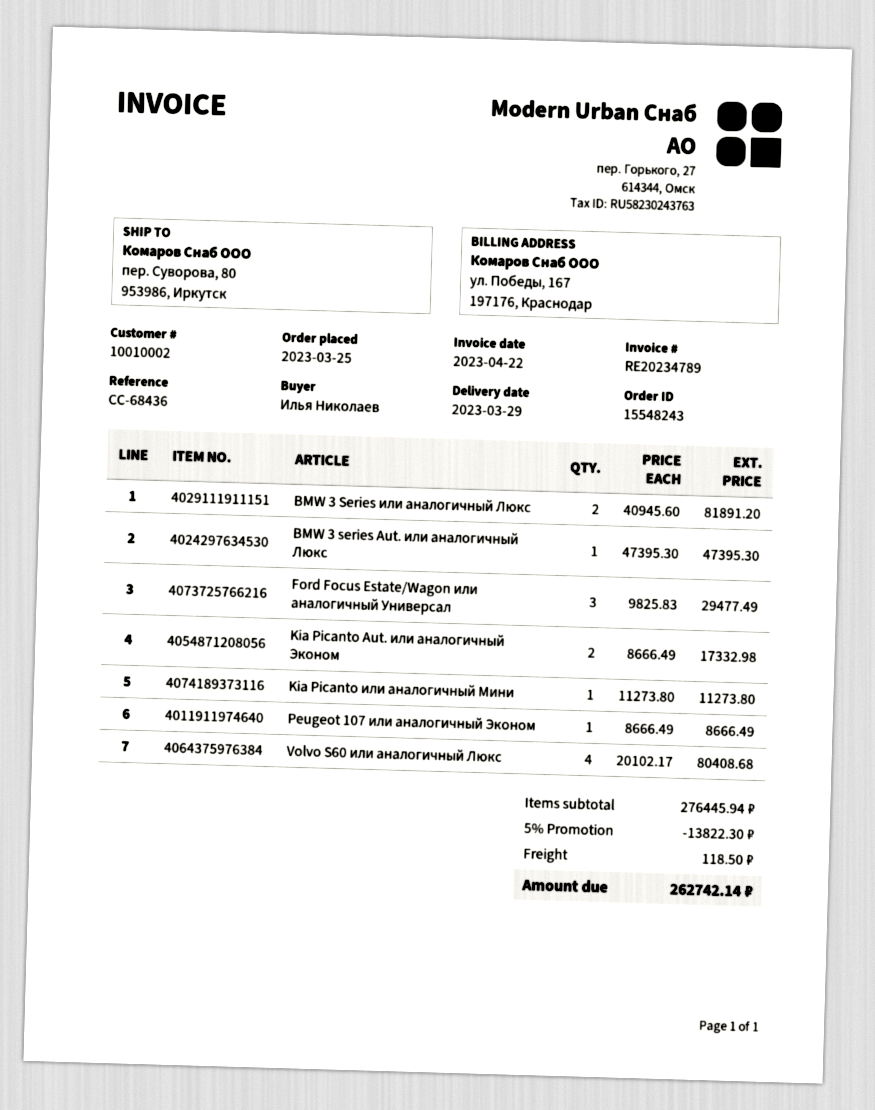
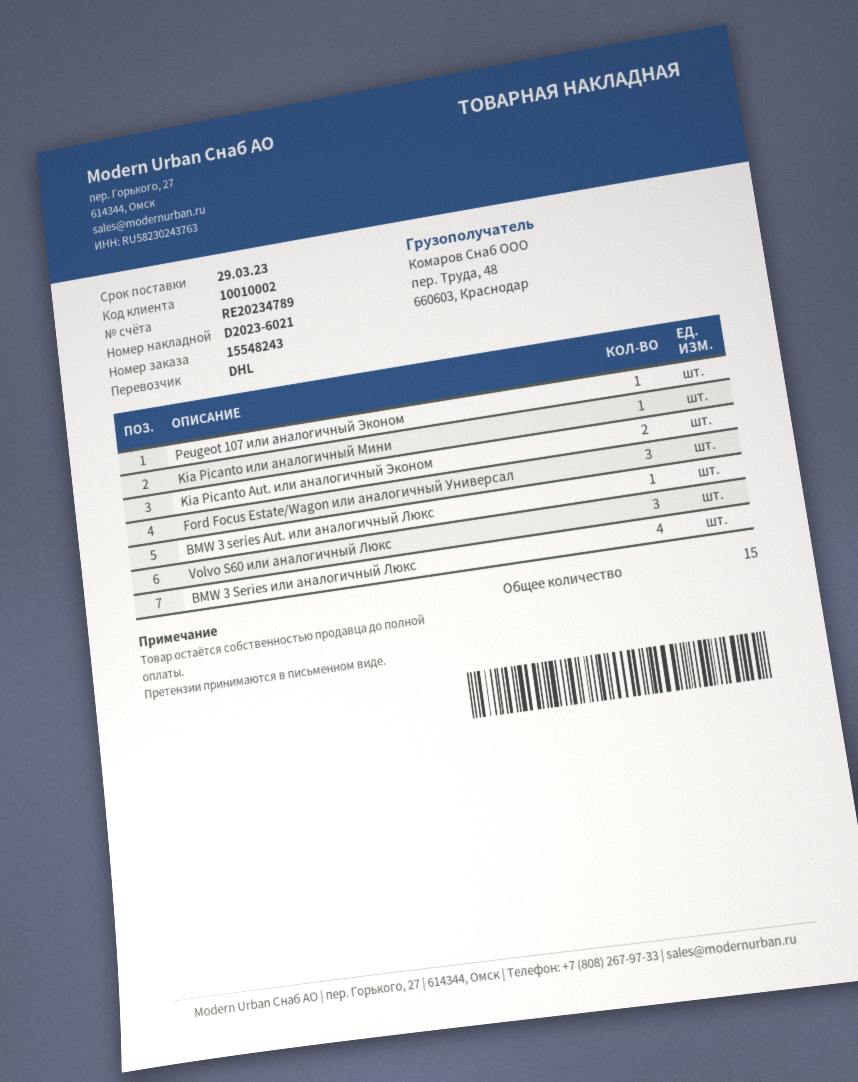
ship to: пер. Суворова, 80, 953986, Иркутск -> пер. Труда, 48, 660603, Краснодар
BMW 3 Series или аналогичный Люкс: 2 -> 4
Volvo S60 или аналогичный Люкс: 4 -> 3

